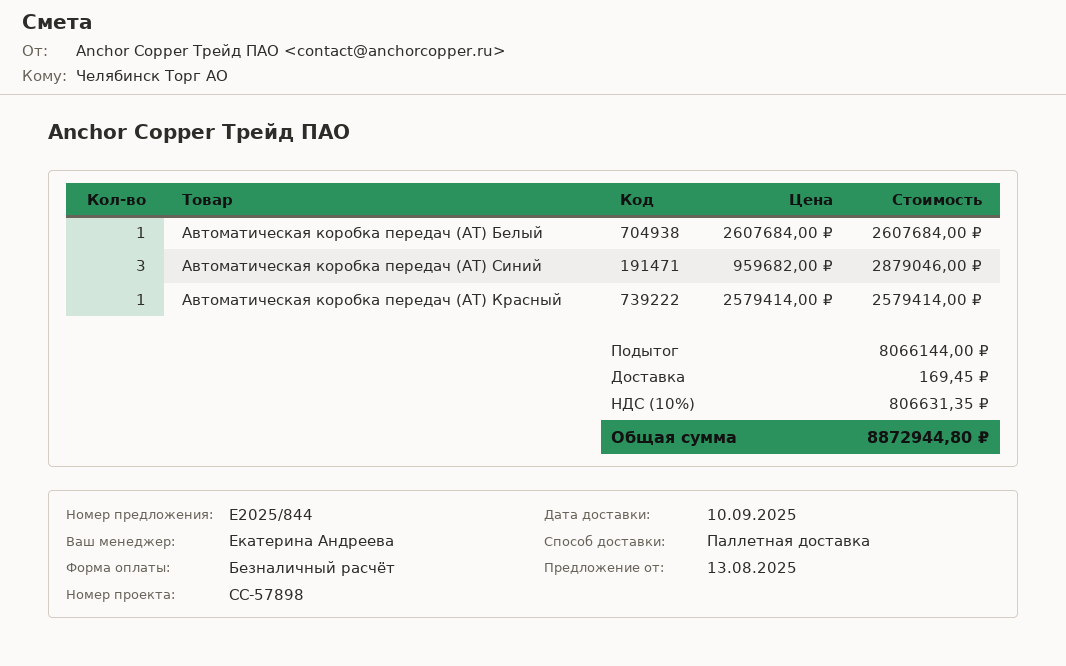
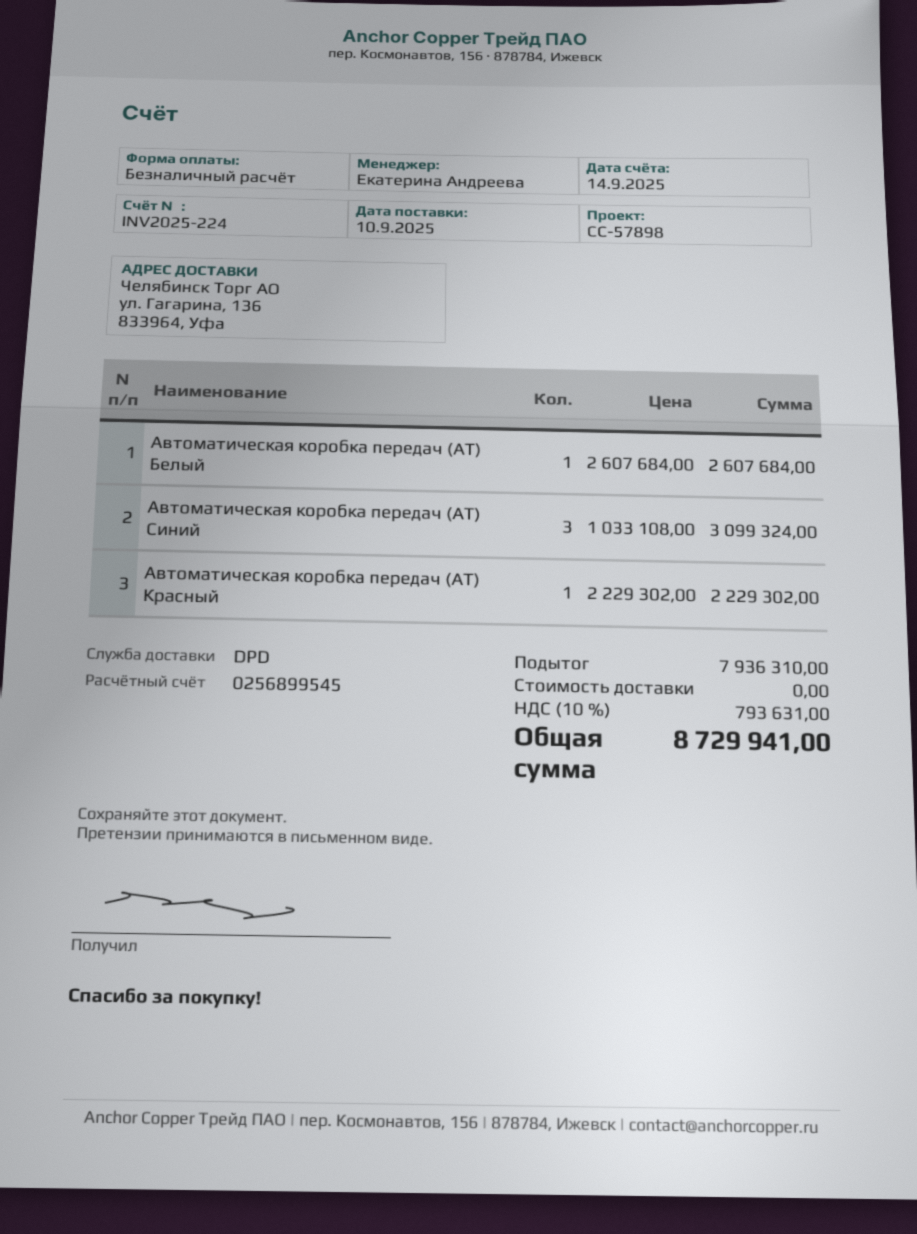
shipping method: pallet freight -> DPD
Автоматическая коробка передач (АТ) Синий: 3 x 959682.00 = 2879046.00 -> 3 x 1033108.00 = 3099324.00
Автоматическая коробка передач (АТ) Красный: 1 x 2579414.00 = 2579414.00 -> 1 x 2229302.00 = 2229302.00
subtotal: 8066144.00 -> 7936310.00
shipping: 169.45 -> 0.00
tax: 10% = 806631.35 -> 10% = 793631.00
total: 8872944.80 -> 8729941.00

